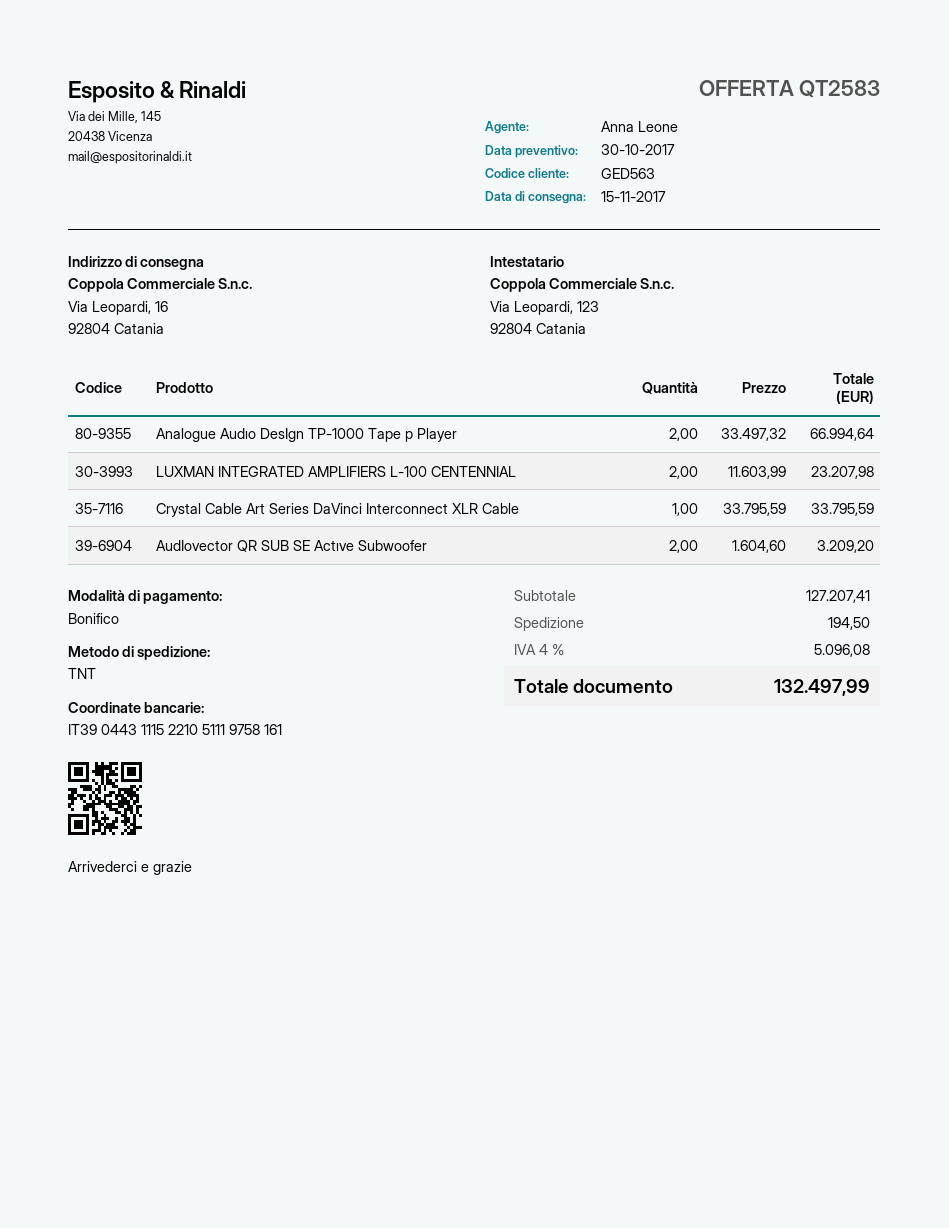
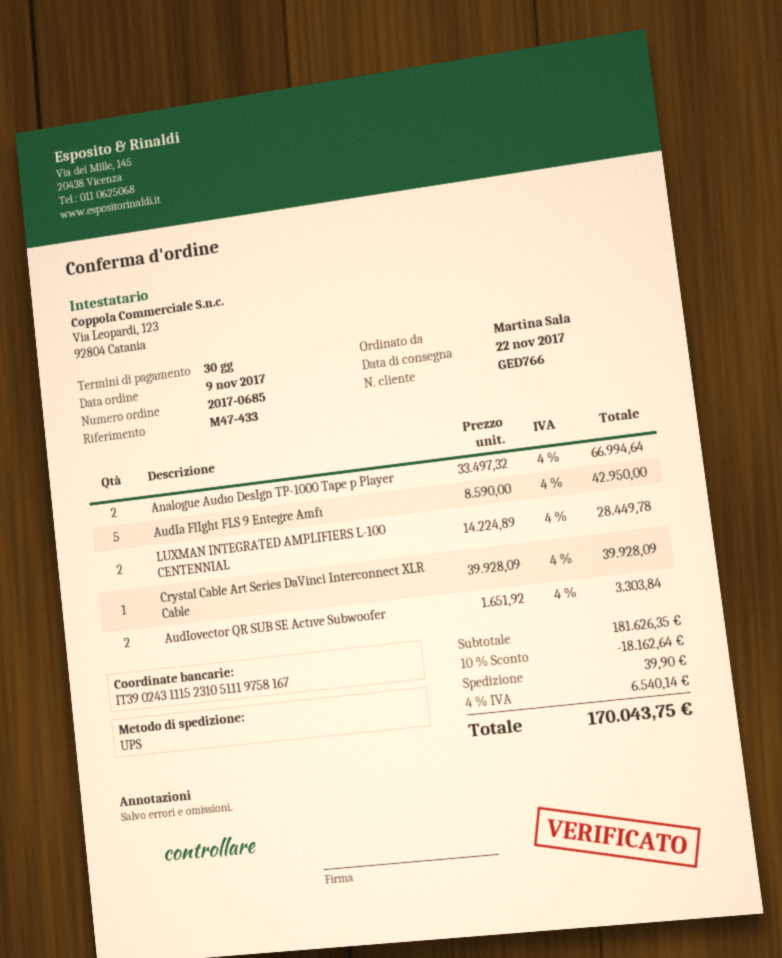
delivery date: 2017-11-15 -> 2017-11-22
customer number: GED563 -> GED766
bank account: IT3904431115221051119758161 -> IT3902431115231051119758167
shipping method: TNT -> UPS
LUXMAN INTEGRATED AMPLIFIERS L-100 CENTENNIAL: 2 x 11603.99 = 23207.98 -> 2 x 14224.89 = 28449.78
Crystal Cable Art Series DaVinci Interconnect XLR Cable: 1 x 33795.59 = 33795.59 -> 1 x 39928.09 = 39928.09
AudIovector QR SUB SE Actıve Subwoofer: 2 x 1604.60 = 3209.20 -> 2 x 1651.92 = 3303.84
AudIa FlIght FLS 9 Entegre Amfı: none -> 5 x 8590.00 = 42950.00
subtotal: 127207.41 -> 181626.35
discount: none -> 10% = 18162.64
shipping: 194.50 -> 39.90
tax: 4% = 5096.08 -> 4% = 6540.14
total: 132497.99 -> 170043.75

